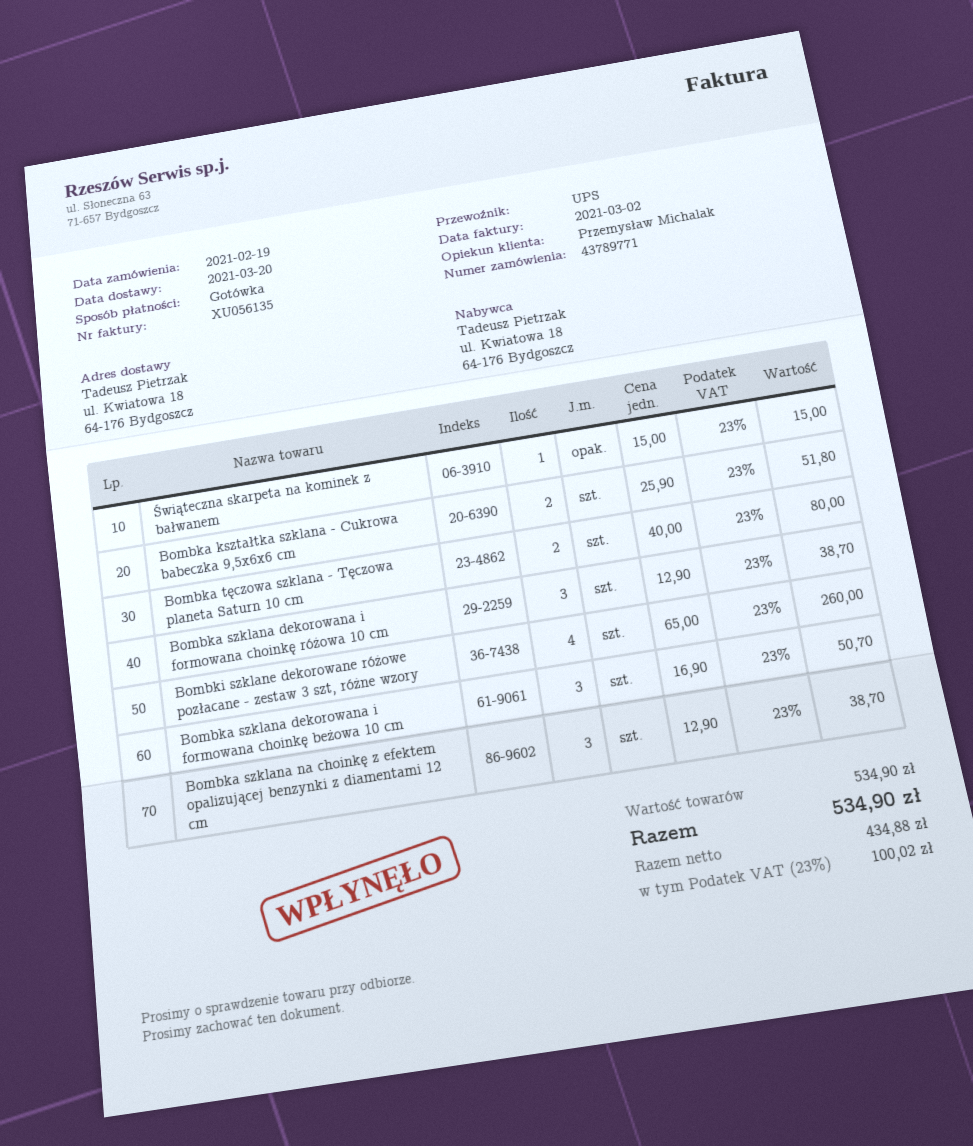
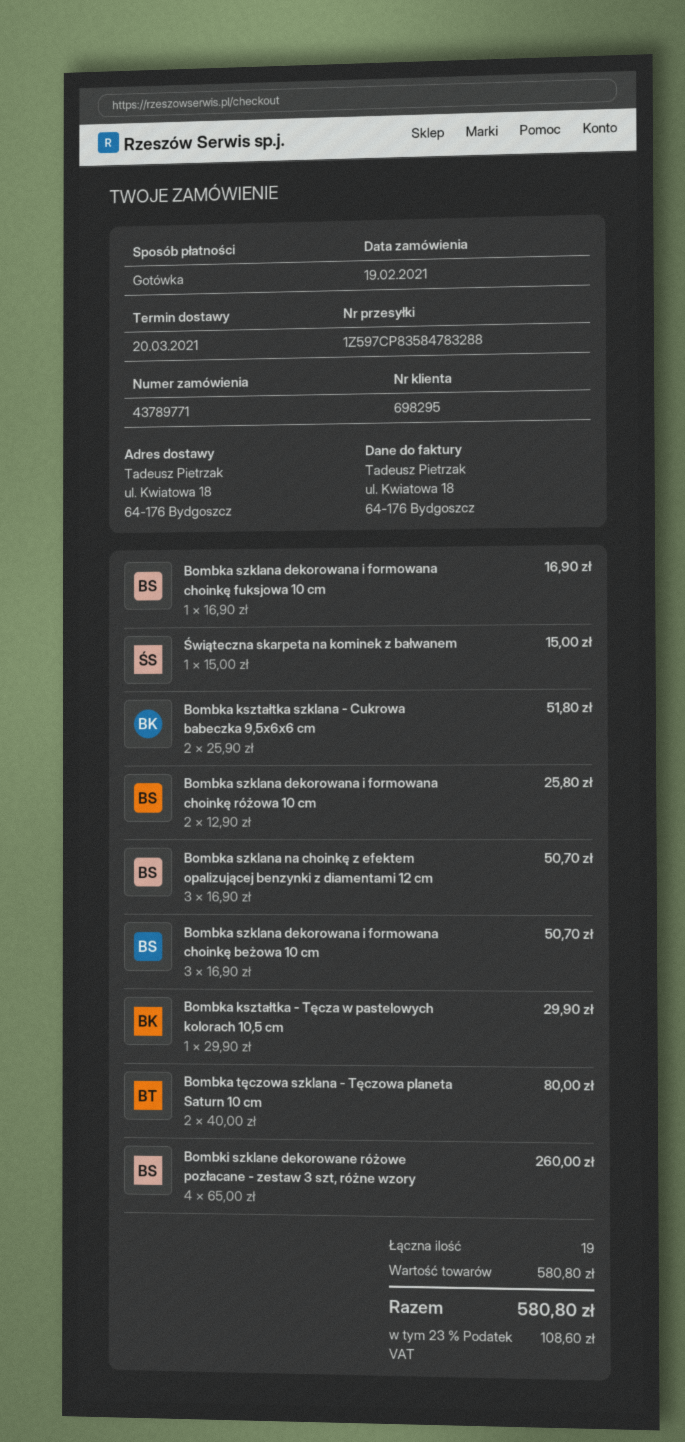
Bombka szklana dekorowana i formowana choinkę różowa 10 cm: 3 x 12.90 = 38.70 -> 2 x 12.90 = 25.80
Bombka szklana na choinkę z efektem opalizującej benzynki z diamentami 12 cm: 3 x 12.90 = 38.70 -> 3 x 16.90 = 50.70
Bombka szklana dekorowana i formowana choinkę fuksjowa 10 cm: none -> 1 x 16.90 = 16.90
Bombka kształtka - Tęcza w pastelowych kolorach 10,5 cm: none -> 1 x 29.90 = 29.90
subtotal: 534.90 -> 580.80
tax: 23% = 100.02 -> 23% = 108.60
total: 534.90 -> 580.80

